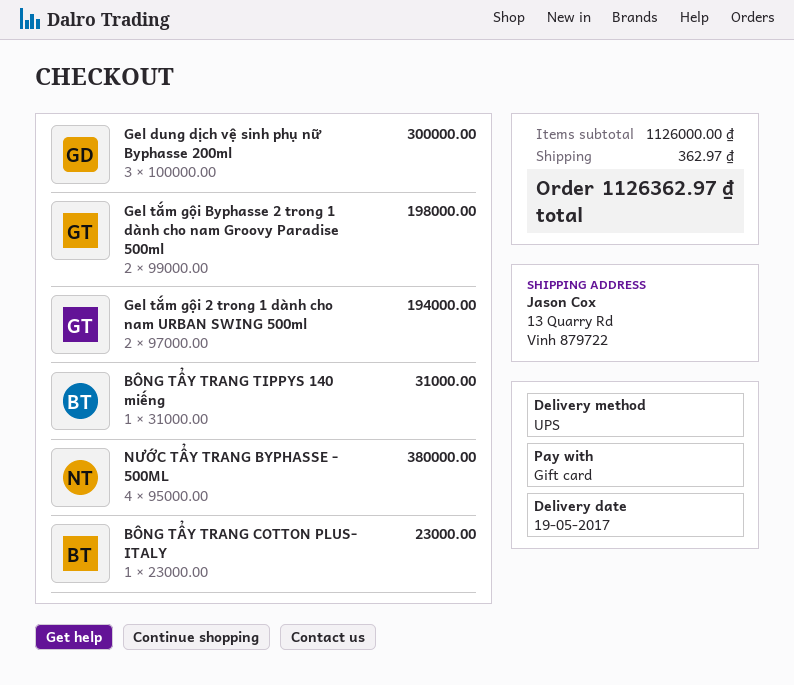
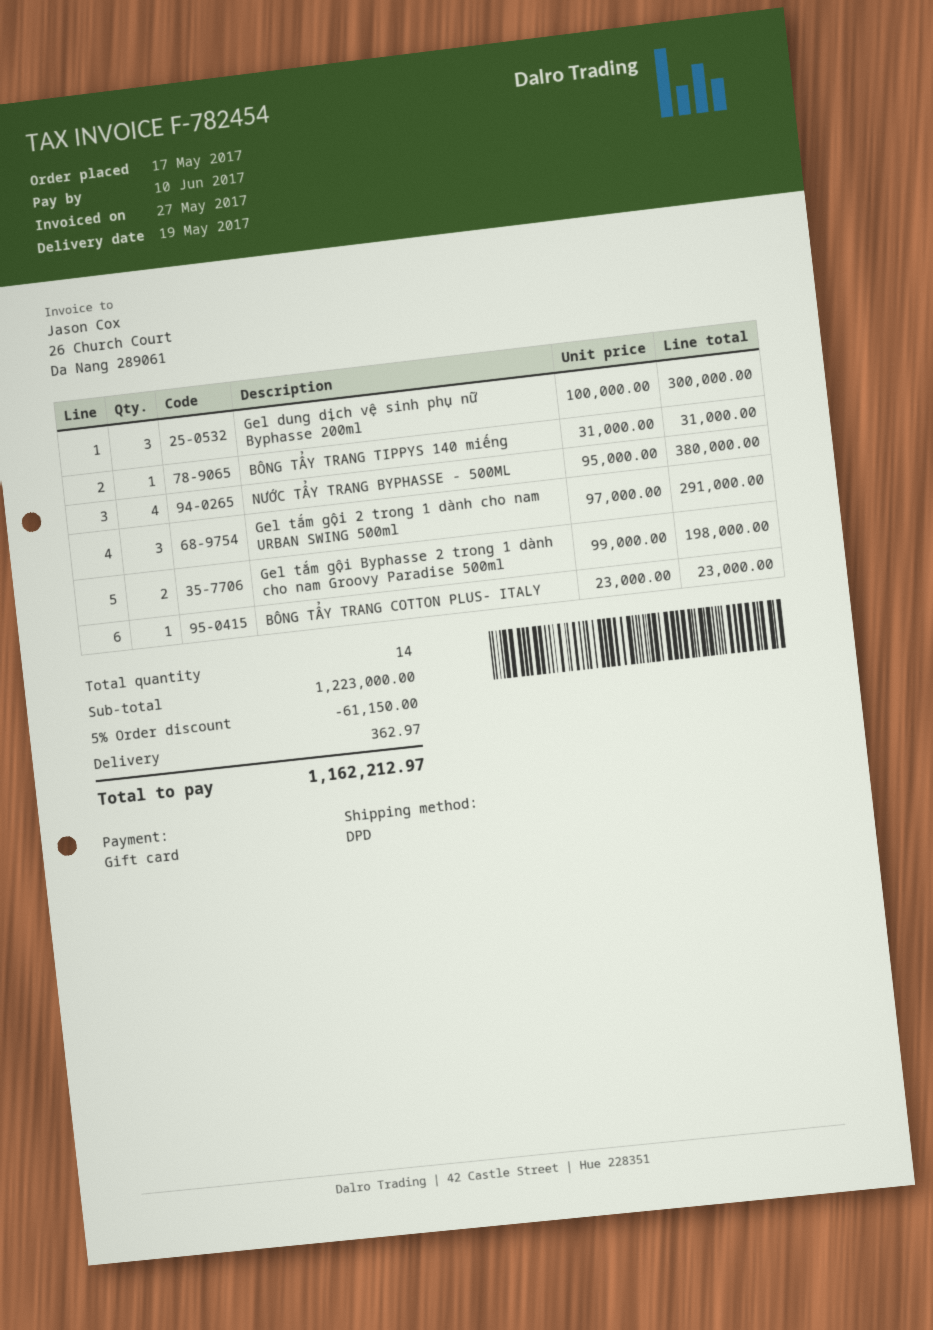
shipping method: UPS -> DPD
Gel tắm gội 2 trong 1 dành cho nam URBAN SWING 500ml: 2 x 97000.00 = 194000.00 -> 3 x 97000.00 = 291000.00
subtotal: 1126000.00 -> 1223000.00
discount: none -> 5% = 61150.00
total: 1126362.97 -> 1162212.97

